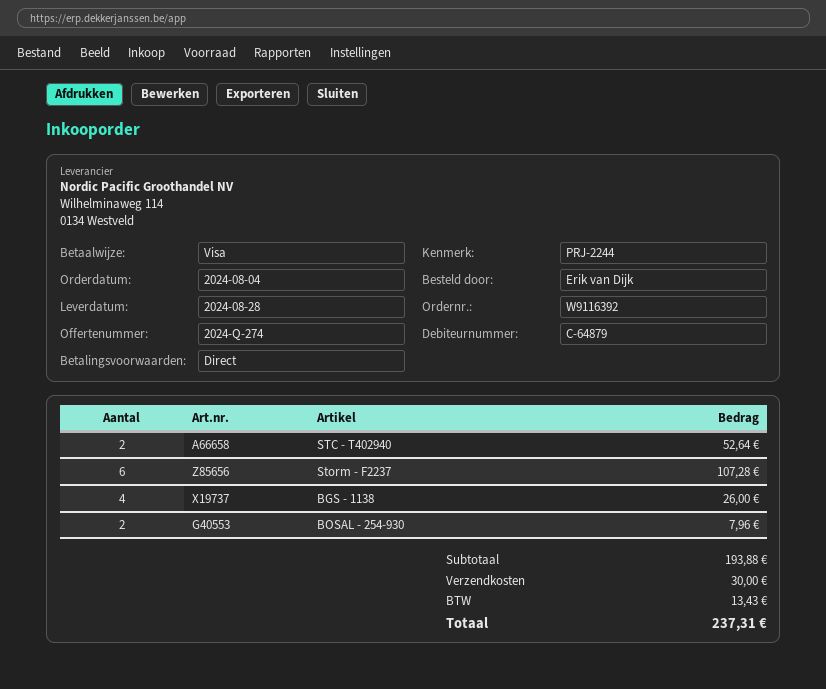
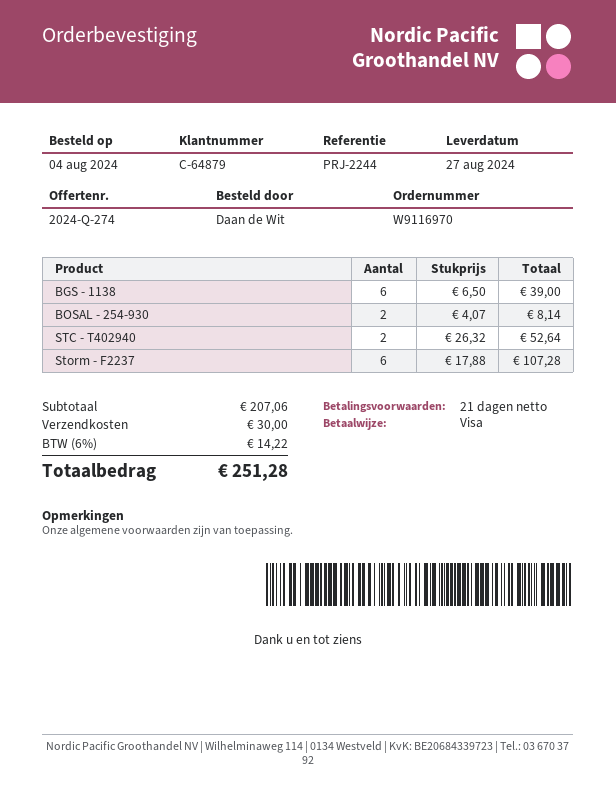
order number: W9116392 -> W9116970
delivery date: 2024-08-28 -> 2024-08-27
payment terms: on receipt -> 21 days
ordered by: Erik van Dijk -> Daan de Wit
BGS - 1138: 4 for 26.00 -> 6 for 39.00
BOSAL - 254-930: 2 for 7.96 -> 2 for 8.14
subtotal: 193.88 -> 207.06
tax: 13.43 -> 14.22
total: 237.31 -> 251.28

